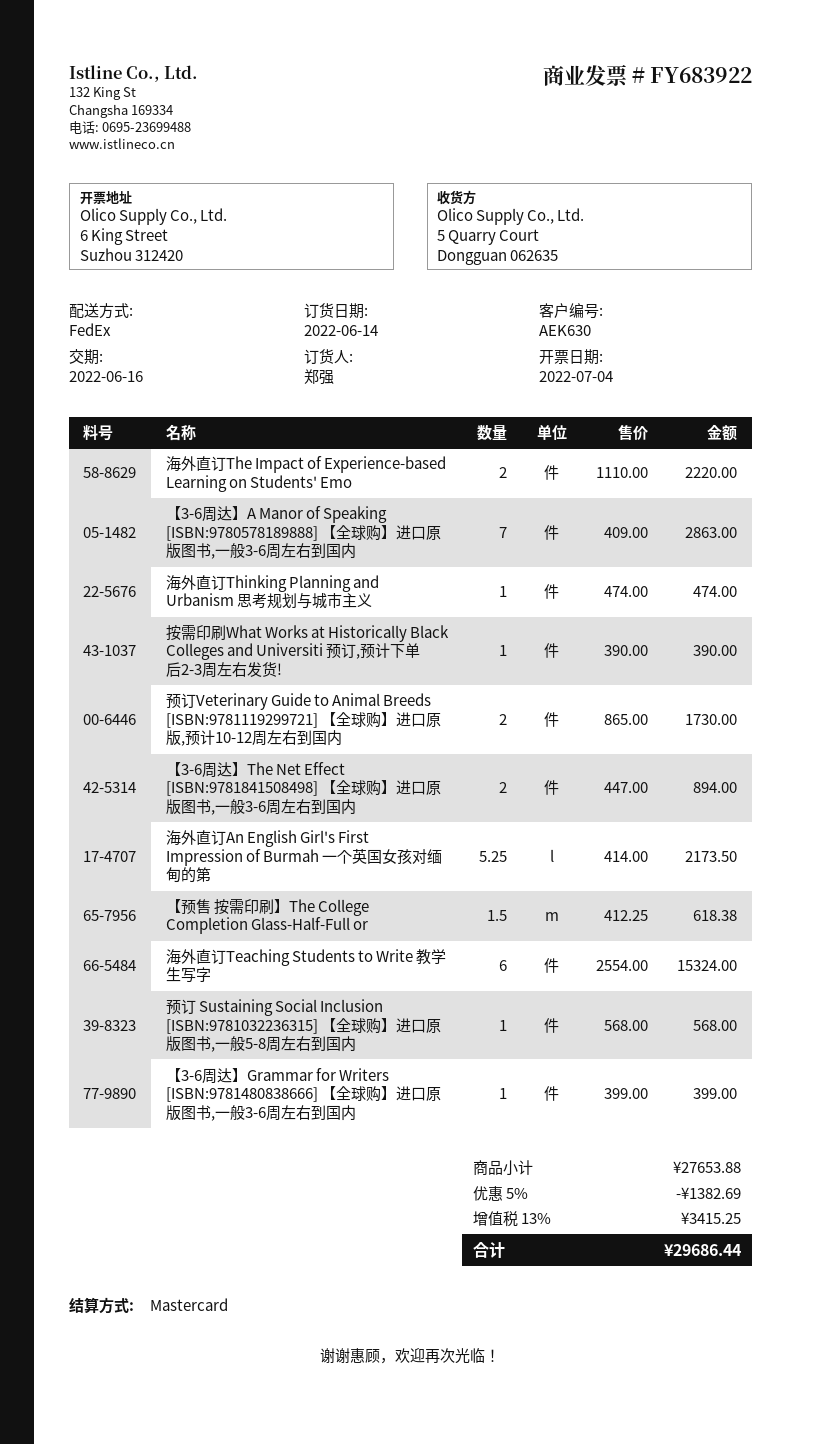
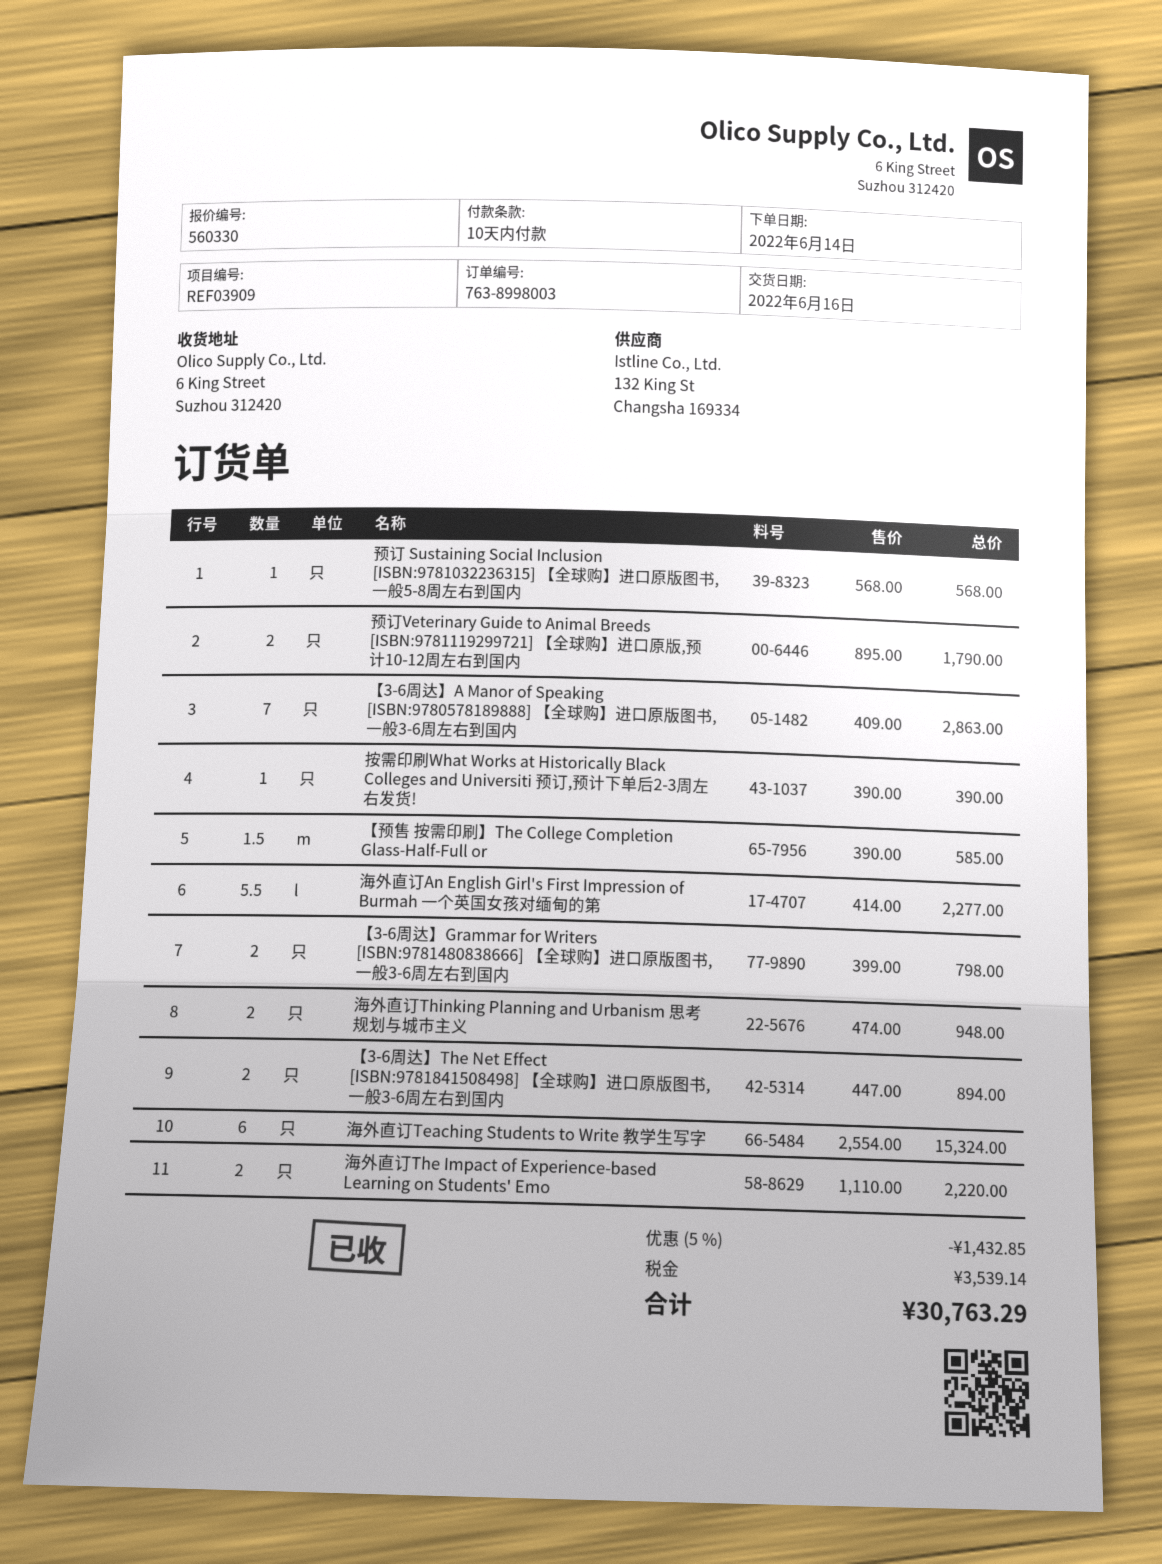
ship to: 5 Quarry Court, Dongguan 062635 -> 6 King Street, Suzhou 312420
海外直订Thinking Planning and Urbanism 思考规划与城市主义: 1 x 474.00 = 474.00 -> 2 x 474.00 = 948.00
预订Veterinary Guide to Animal Breeds [ISBN:9781119299721] 【全球购】进口原版,预计10-12周左右到国内: 2 x 865.00 = 1730.00 -> 2 x 895.00 = 1790.00
海外直订An English Girl's First Impression of Burmah 一个英国女孩对缅甸的第: 5.25 x 414.00 = 2173.50 -> 5.5 x 414.00 = 2277.00
【预售 按需印刷】The College Completion Glass-Half-Full or: 1.5 x 412.25 = 618.38 -> 1.5 x 390.00 = 585.00
【3-6周达】Grammar for Writers [ISBN:9781480838666] 【全球购】进口原版图书,一般3-6周左右到国内: 1 x 399.00 = 399.00 -> 2 x 399.00 = 798.00
discount: 5% = 1382.69 -> 5% = 1432.85
tax: 3415.25 -> 3539.14
total: 29686.44 -> 30763.29

